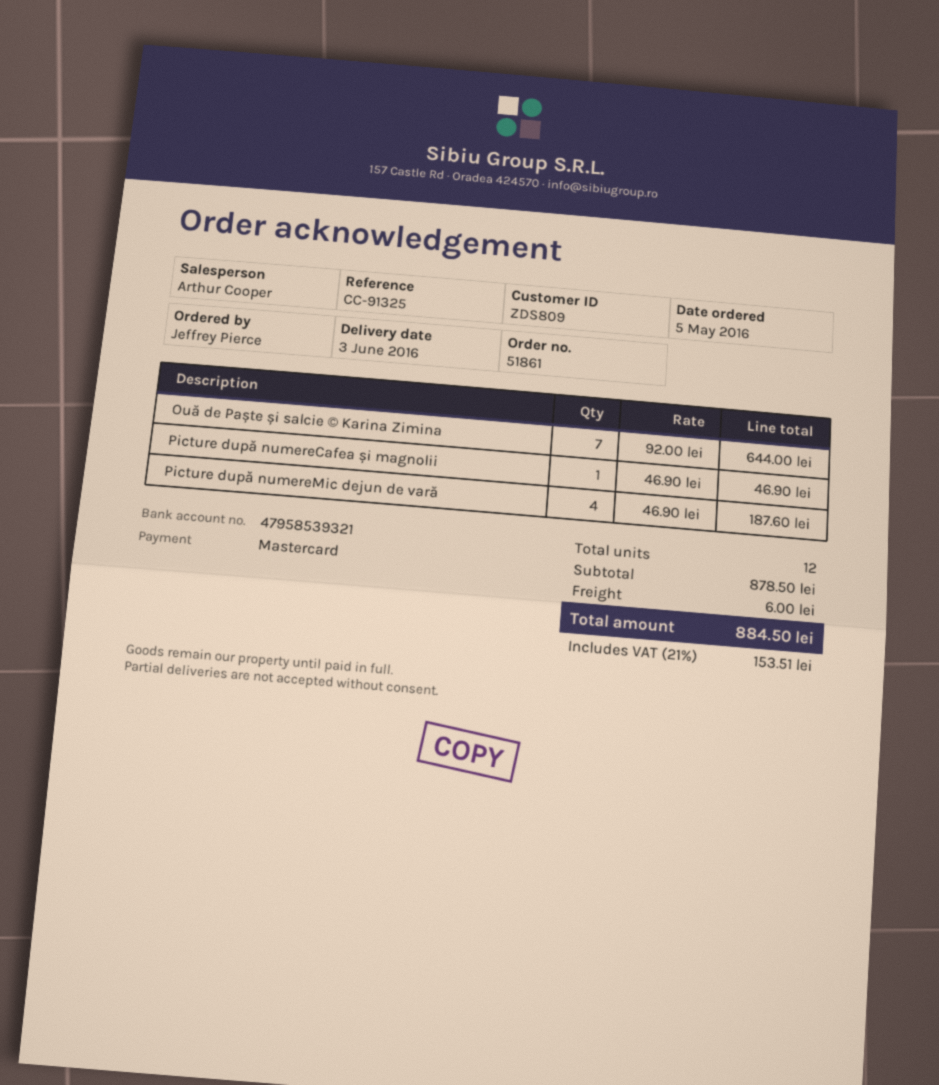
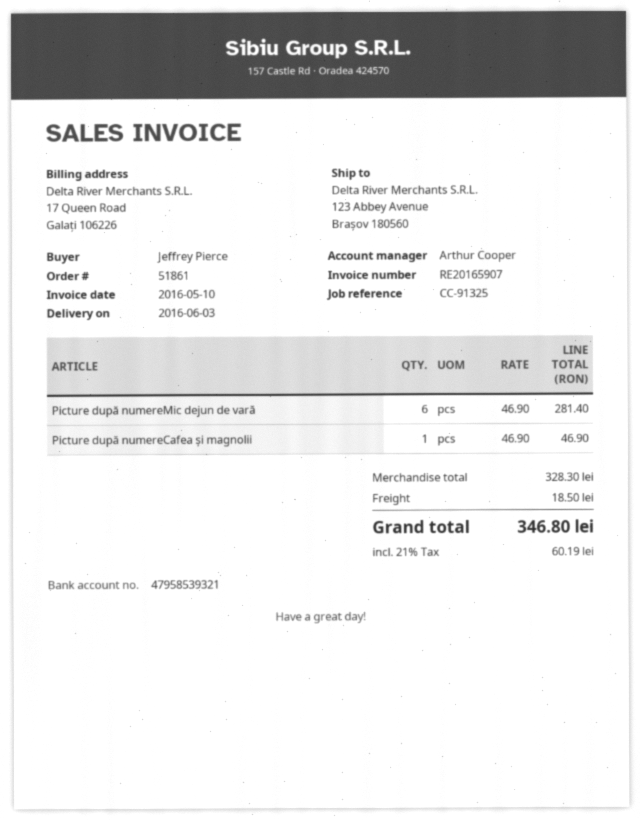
Ouă de Paște și salcie © Karina Zimina: 7 x 92.00 = 644.00 -> none
Picture după numereMic dejun de vară: 4 x 46.90 = 187.60 -> 6 x 46.90 = 281.40
subtotal: 878.50 -> 328.30
shipping: 6.00 -> 18.50
tax: 21% = 153.51 -> 21% = 60.19
total: 884.50 -> 346.80

